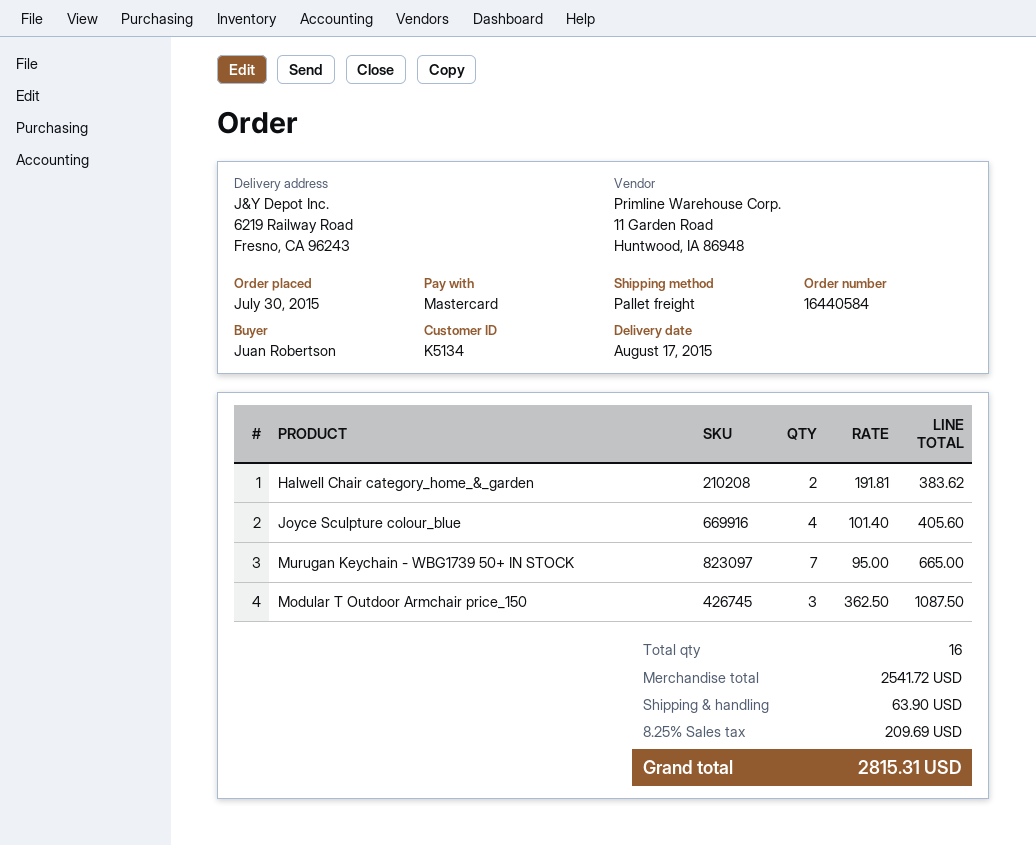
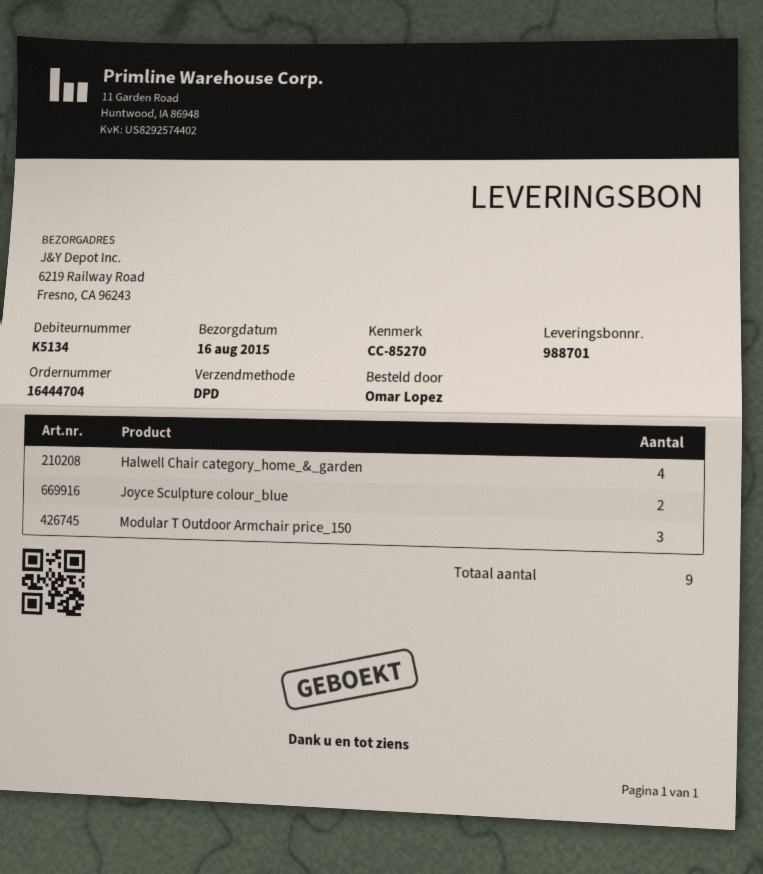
order number: 16440584 -> 16444704
delivery date: 2015-08-17 -> 2015-08-16
ordered by: Juan Robertson -> Omar Lopez
shipping method: pallet freight -> DPD
Halwell Chair category_home_&_garden: 2 -> 4
Joyce Sculpture colour_blue: 4 -> 2
Murugan Keychain - WBG1739 50+ IN STOCK: 7 -> none
total quantity: 16 -> 9

